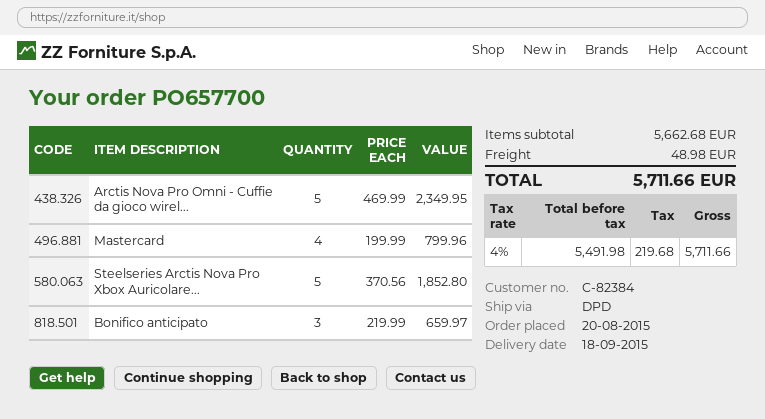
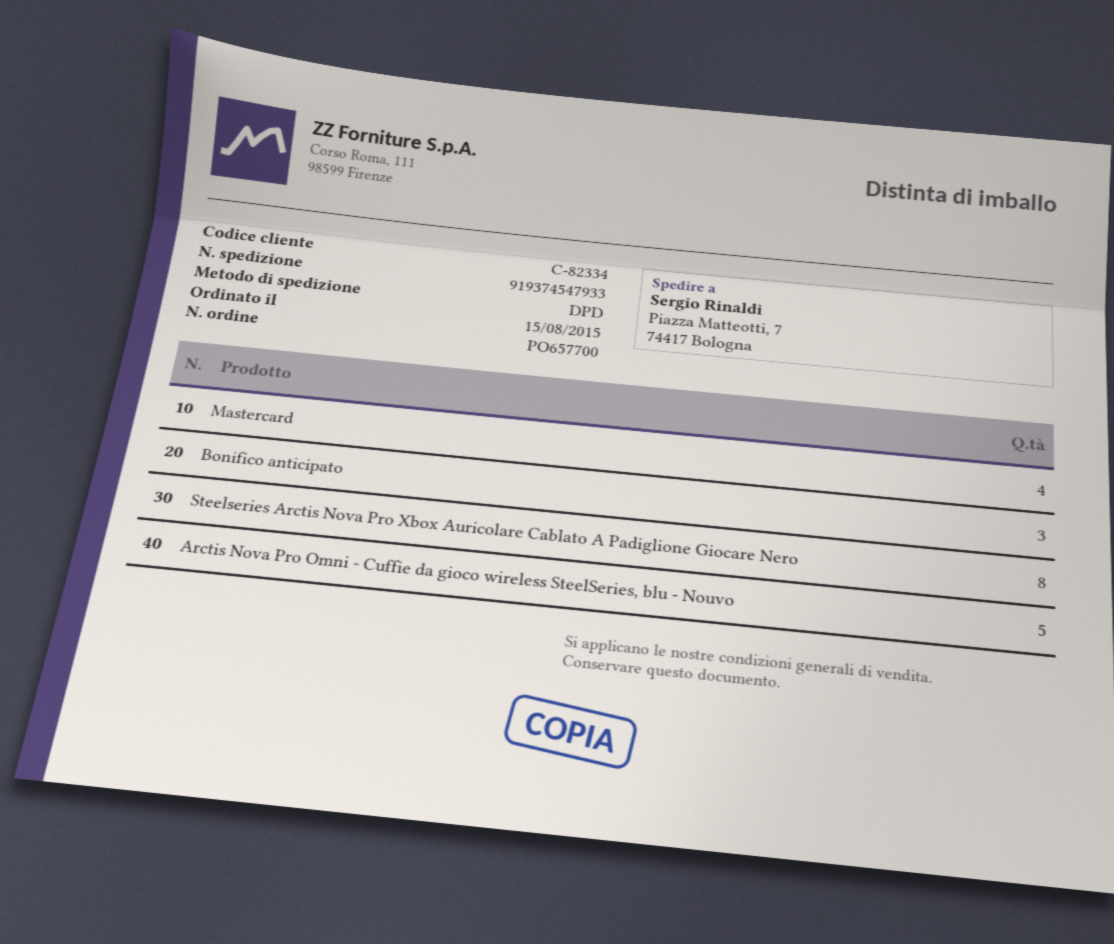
order date: 2015-08-20 -> 2015-08-15
customer number: C-82384 -> C-82334
Steelseries Arctis Nova Pro Xbox Auricolare...: 5 -> 8

